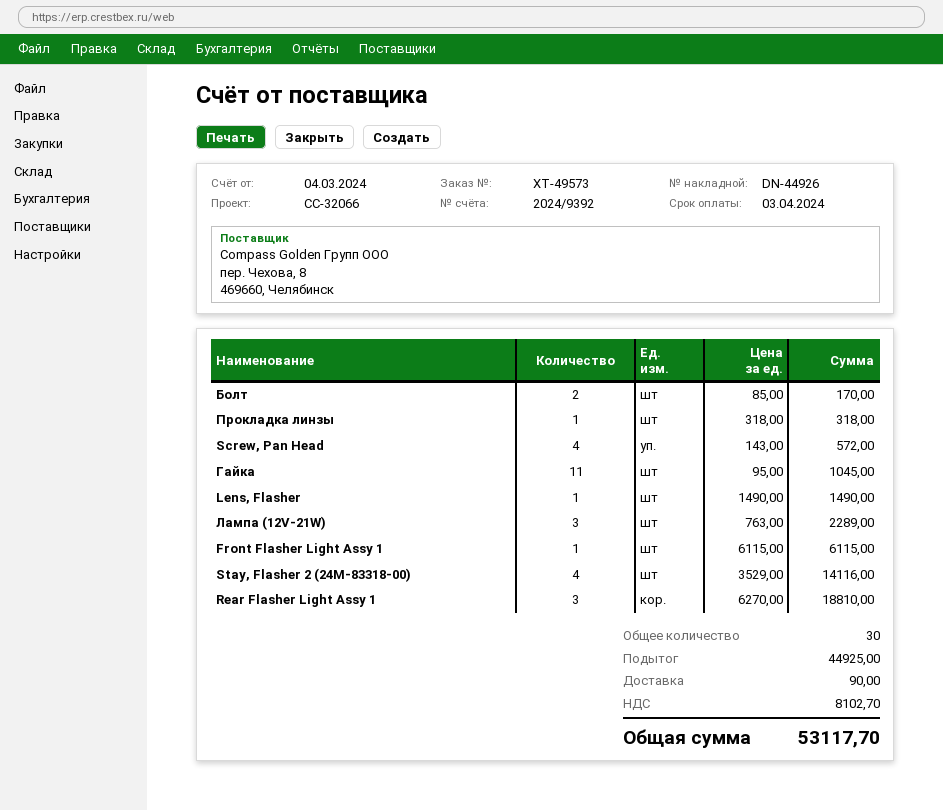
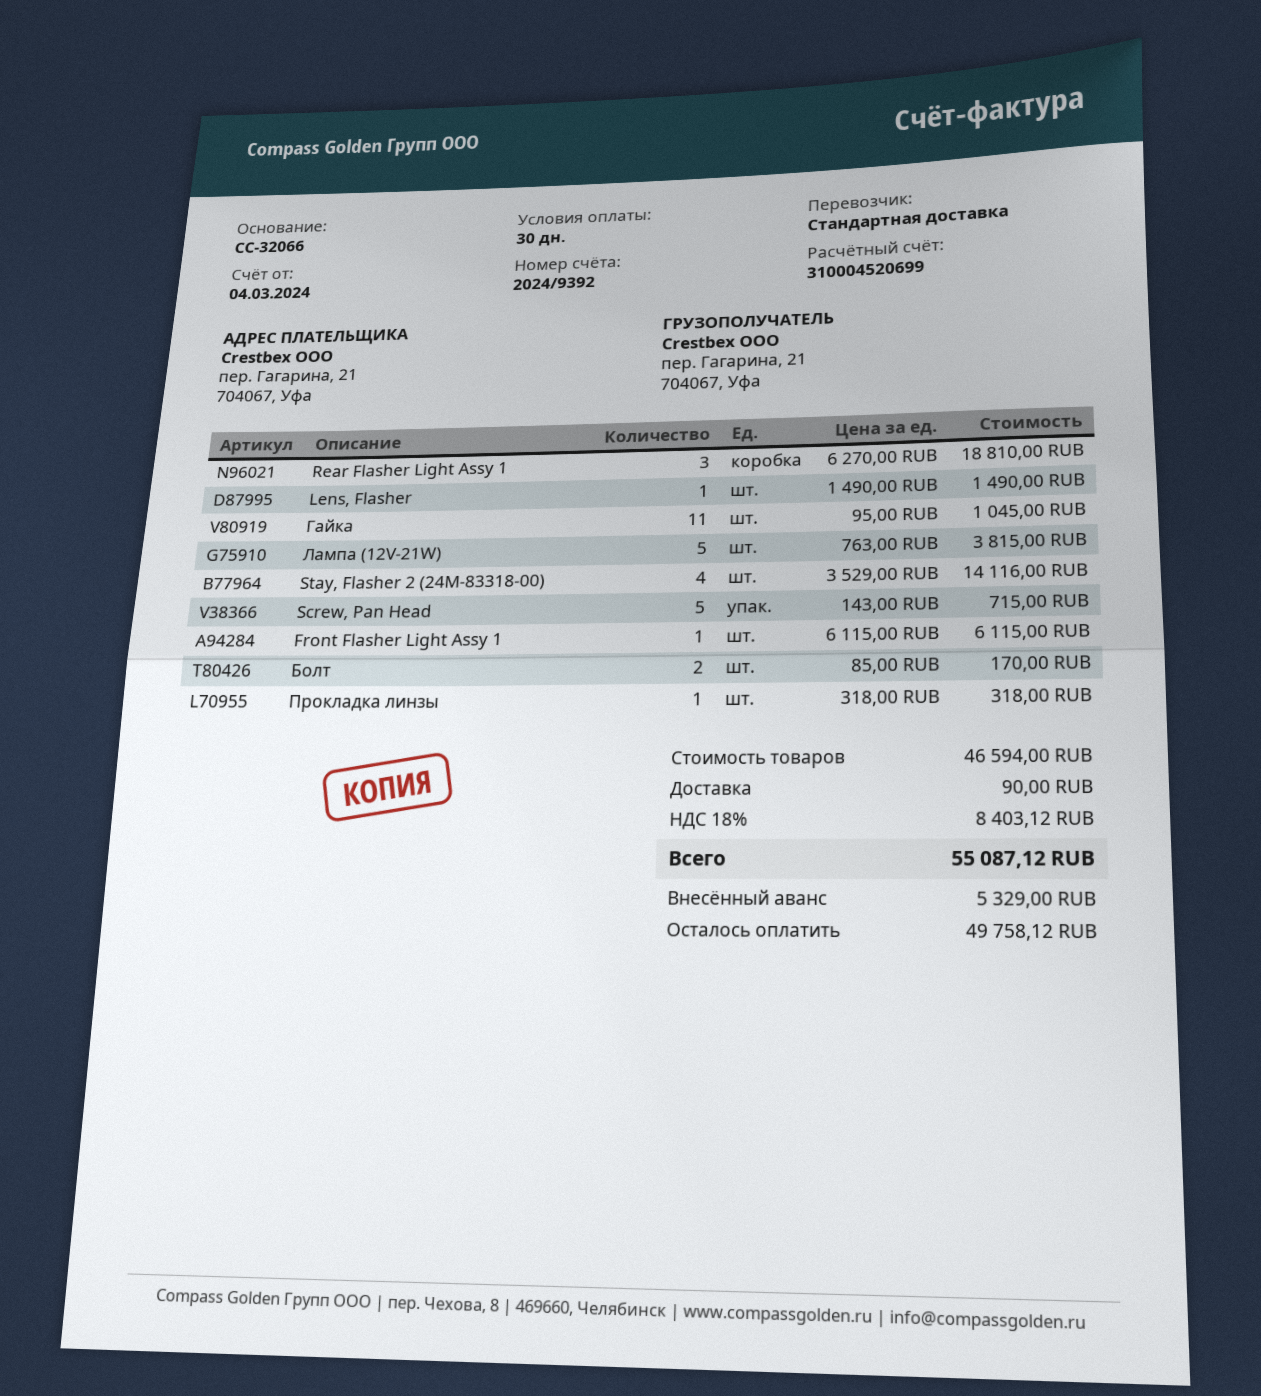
Screw, Pan Head: 4 x 143.00 = 572.00 -> 5 x 143.00 = 715.00
Лампа (12V-21W): 3 x 763.00 = 2289.00 -> 5 x 763.00 = 3815.00
subtotal: 44925.00 -> 46594.00
tax: 8102.70 -> 8403.12
total: 53117.70 -> 55087.12

